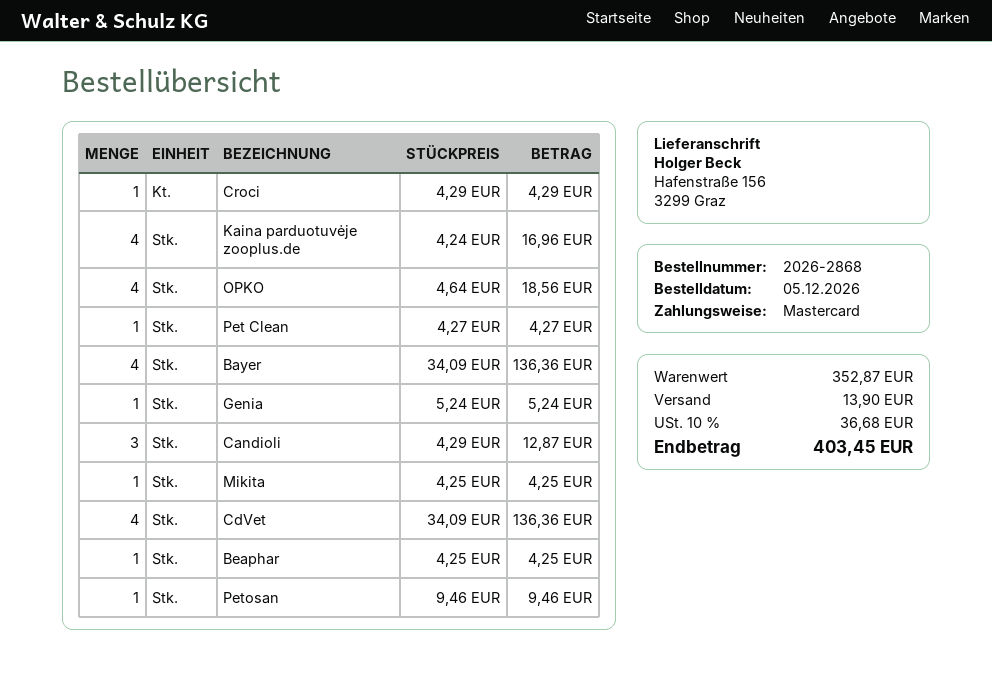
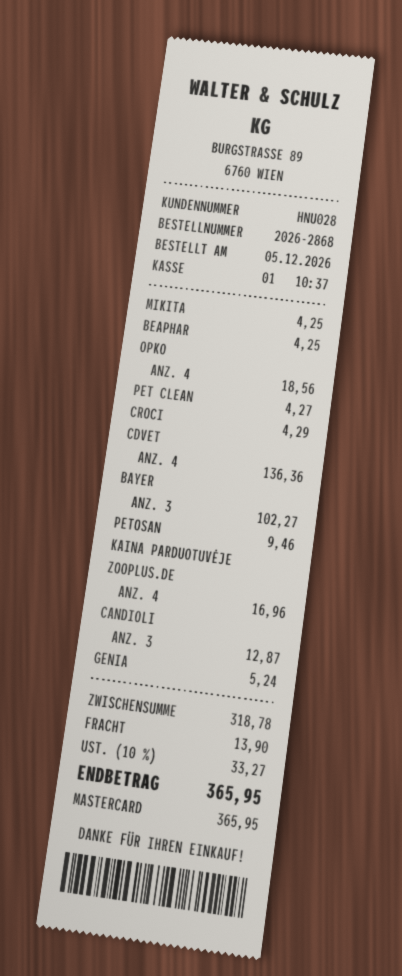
Bayer: 4 for 136.36 -> 3 for 102.27
subtotal: 352.87 -> 318.78
tax: 10% = 36.68 -> 10% = 33.27
total: 403.45 -> 365.95

